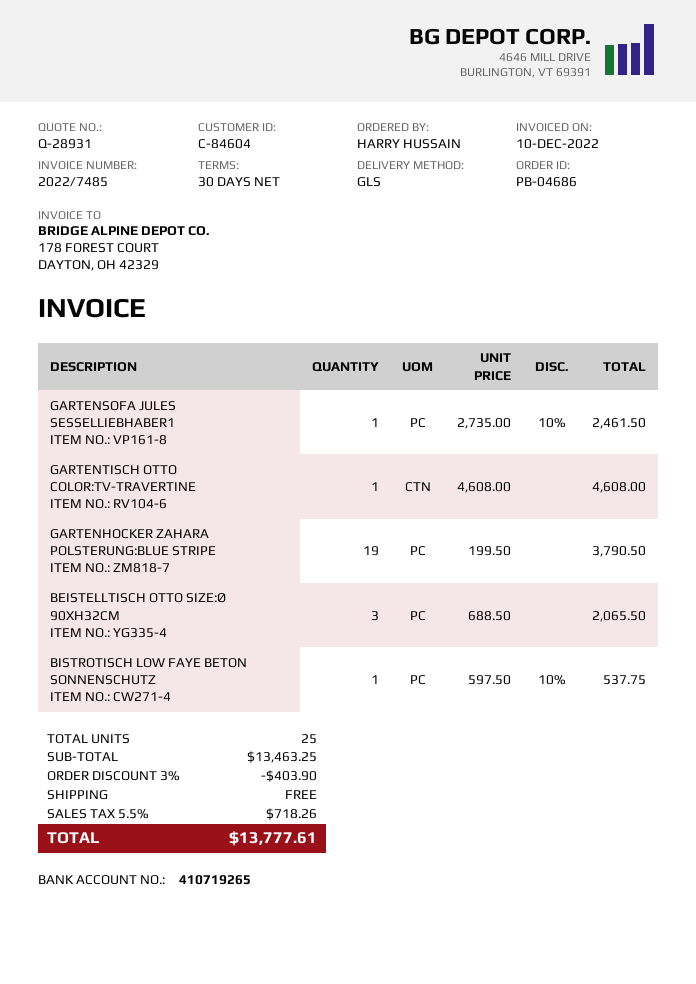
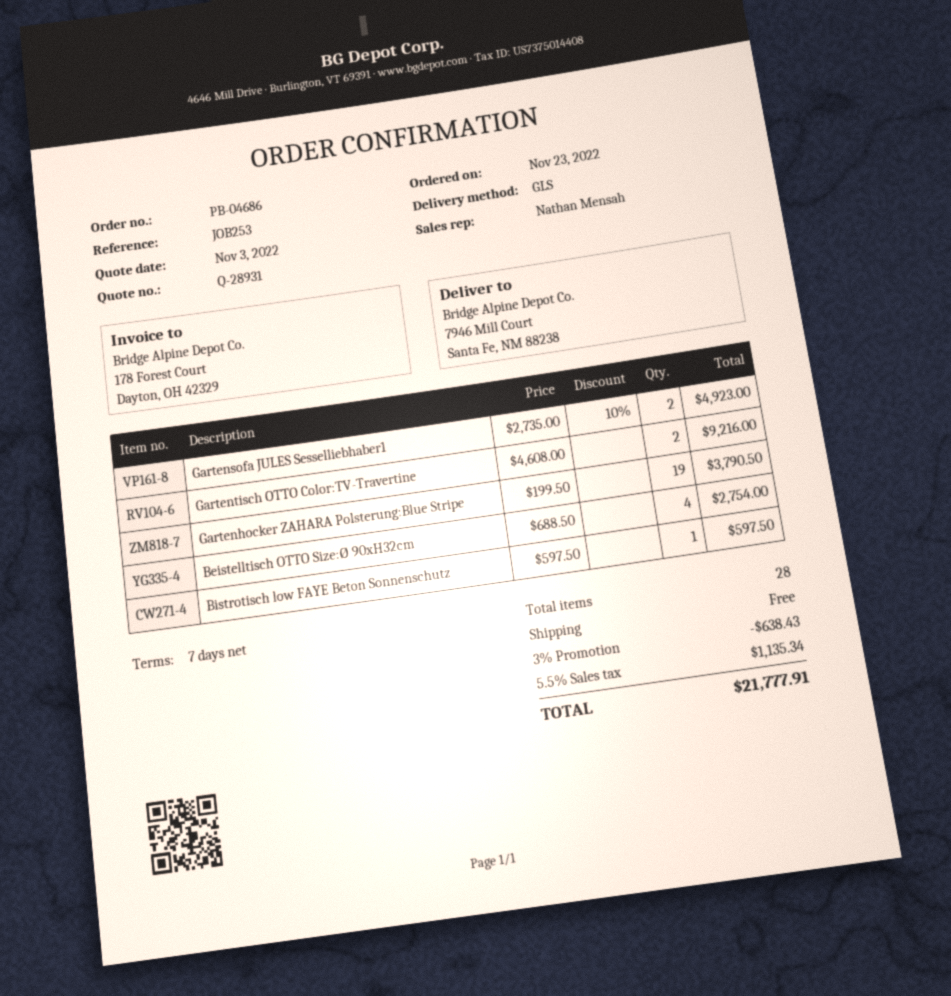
payment terms: 30 days -> 7 days
GARTENSOFA JULES SESSELLIEBHABER1: 1 x 2735.00 - 10% = 2461.50 -> 2 x 2735.00 - 10% = 4923.00
GARTENTISCH OTTO COLOR:TV-TRAVERTINE: 1 x 4608.00 = 4608.00 -> 2 x 4608.00 = 9216.00
BEISTELLTISCH OTTO SIZE:Ø 90XH32CM: 3 x 688.50 = 2065.50 -> 4 x 688.50 = 2754.00
BISTROTISCH LOW FAYE BETON SONNENSCHUTZ: 1 x 597.50 - 10% = 537.75 -> 1 x 597.50 = 597.50
total quantity: 25 -> 28
discount: 3% = 403.90 -> 3% = 638.43
tax: 5.5% = 718.26 -> 5.5% = 1135.34
total: 13777.61 -> 21777.91

